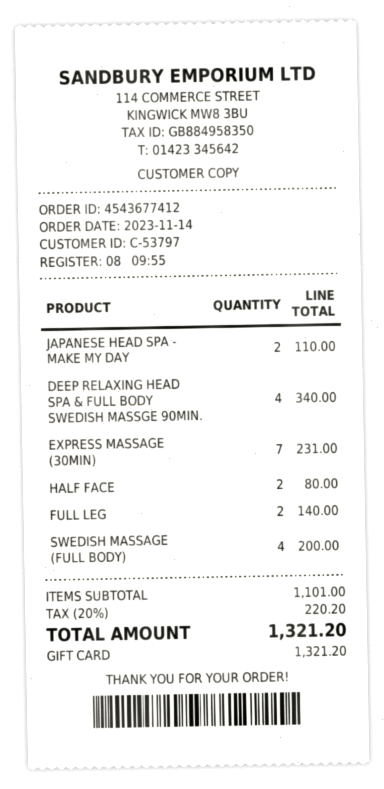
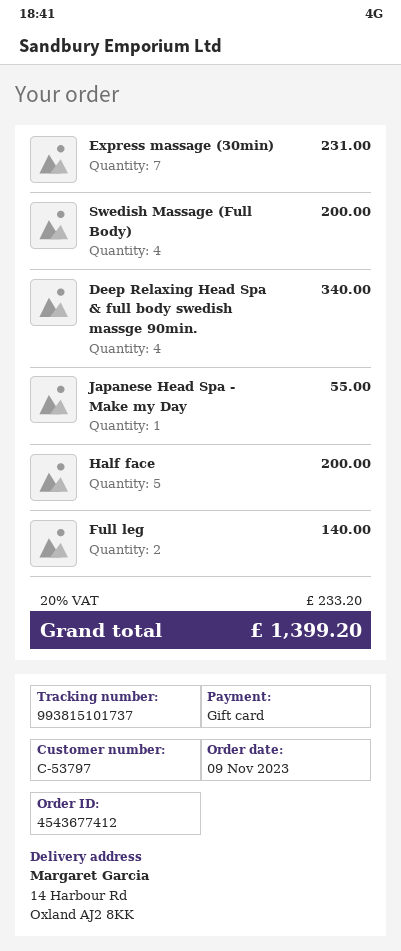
order date: 2023-11-14 -> 2023-11-09
JAPANESE HEAD SPA - MAKE MY DAY: 2 for 110.00 -> 1 for 55.00
HALF FACE: 2 for 80.00 -> 5 for 200.00
tax: 20% = 220.20 -> 20% = 233.20
total: 1321.20 -> 1399.20

